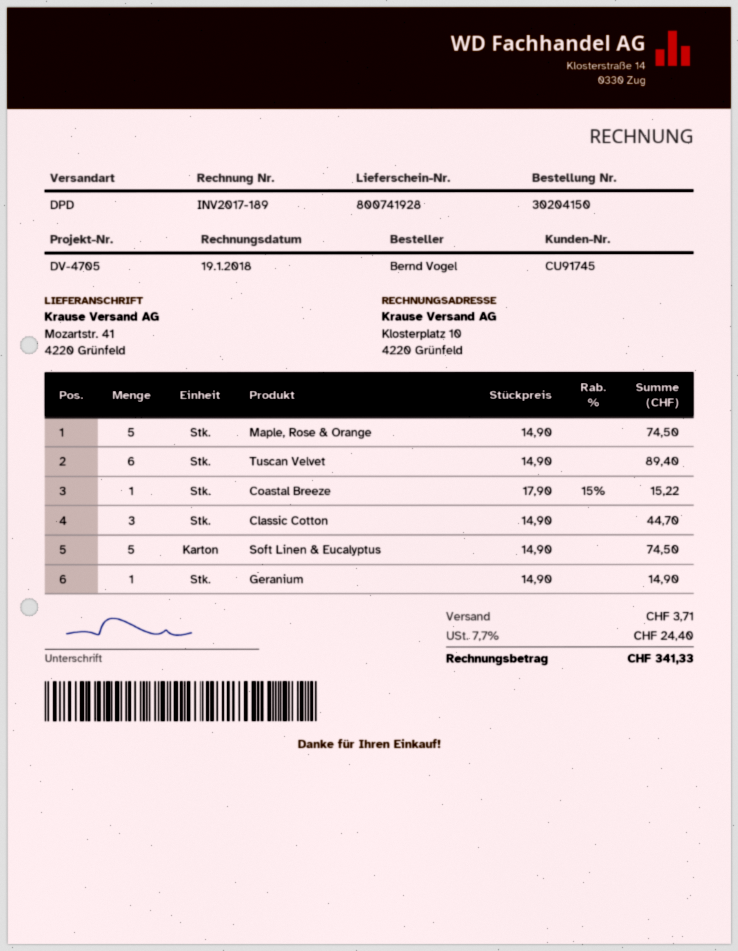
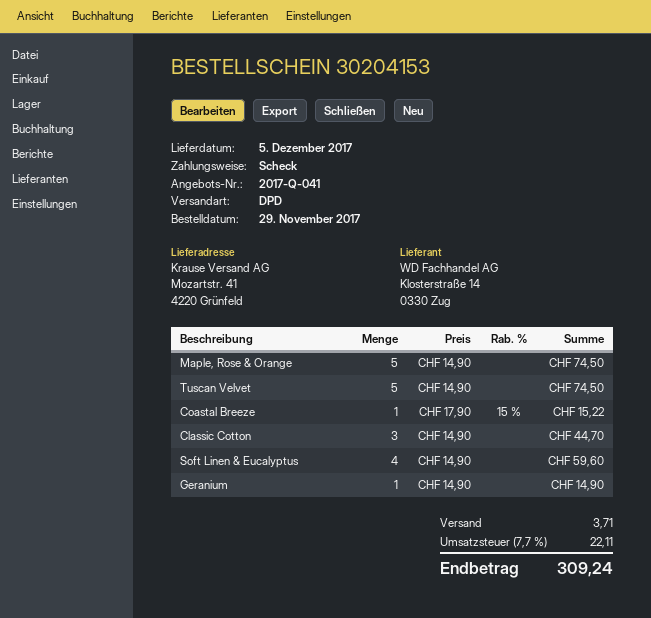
order number: 30204150 -> 30204153
Tuscan Velvet: 6 x 14.90 = 89.40 -> 5 x 14.90 = 74.50
Soft Linen & Eucalyptus: 5 x 14.90 = 74.50 -> 4 x 14.90 = 59.60
tax: 7.7% = 24.40 -> 7.7% = 22.11
total: 341.33 -> 309.24

